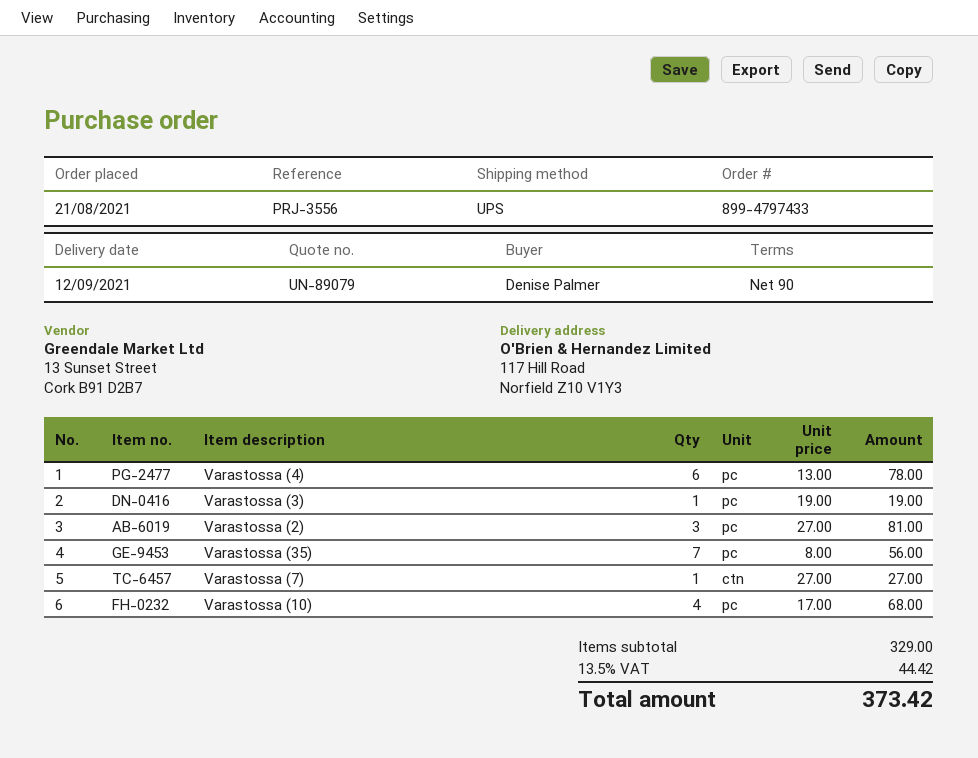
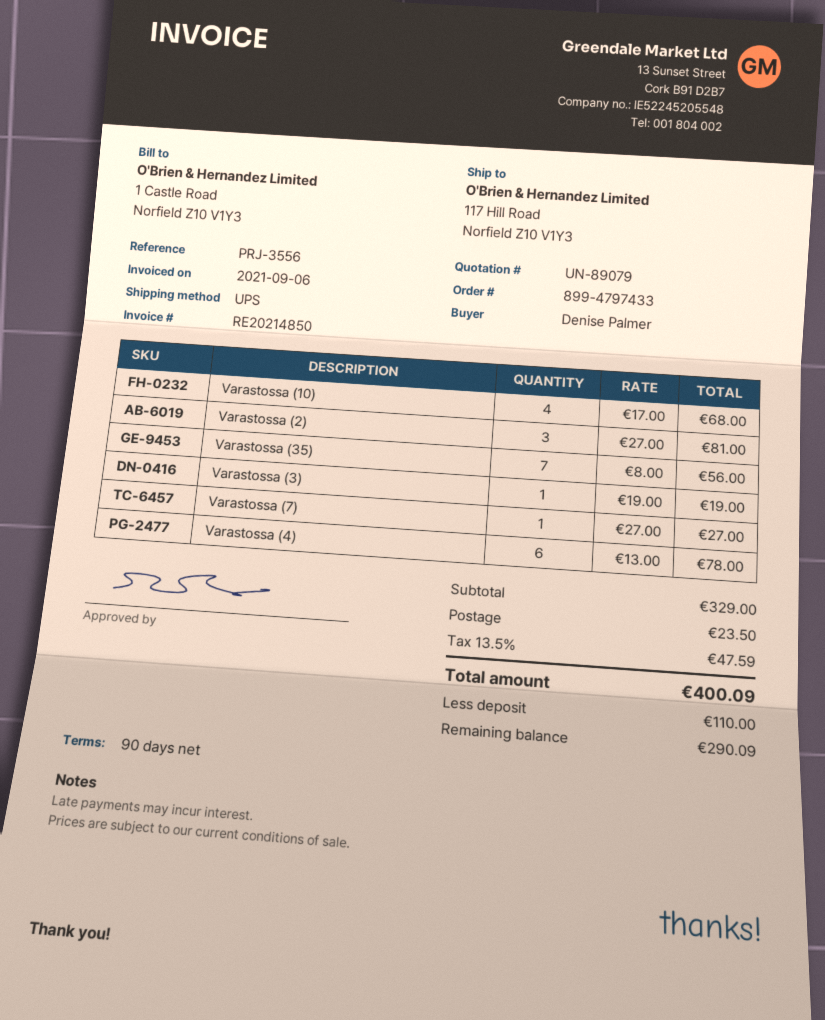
shipping: none -> 23.50
tax: 13.5% = 44.42 -> 13.5% = 47.59
total: 373.42 -> 400.09

